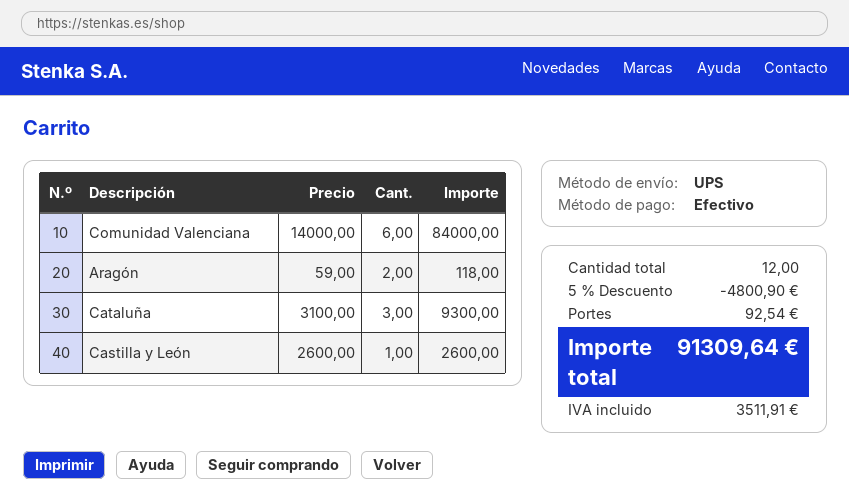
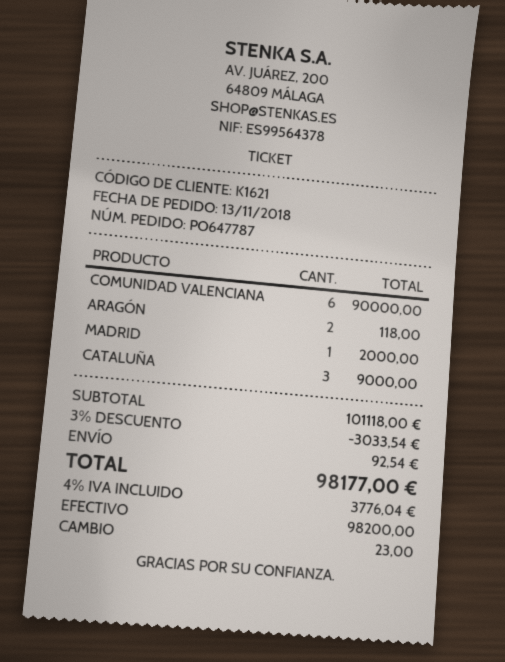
Comunidad Valenciana: 6 for 84000.00 -> 6 for 90000.00
Cataluña: 3 for 9300.00 -> 3 for 9000.00
Castilla y León: 1 for 2600.00 -> none
MADRID: none -> 1 for 2000.00
discount: 5% = 4800.90 -> 3% = 3033.54
tax: 3511.91 -> 3776.04
total: 91309.64 -> 98177.00

